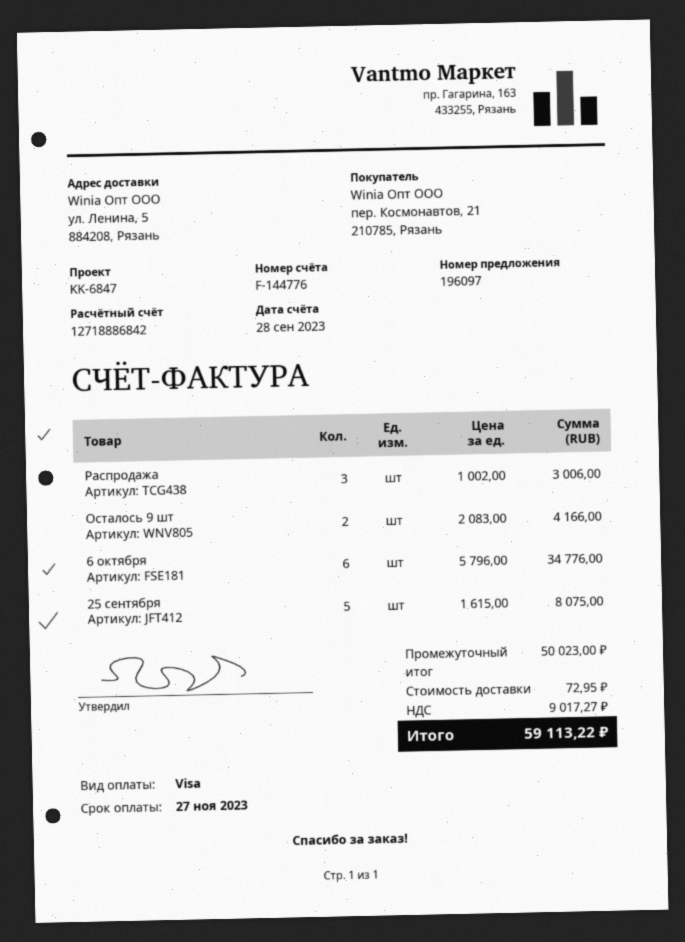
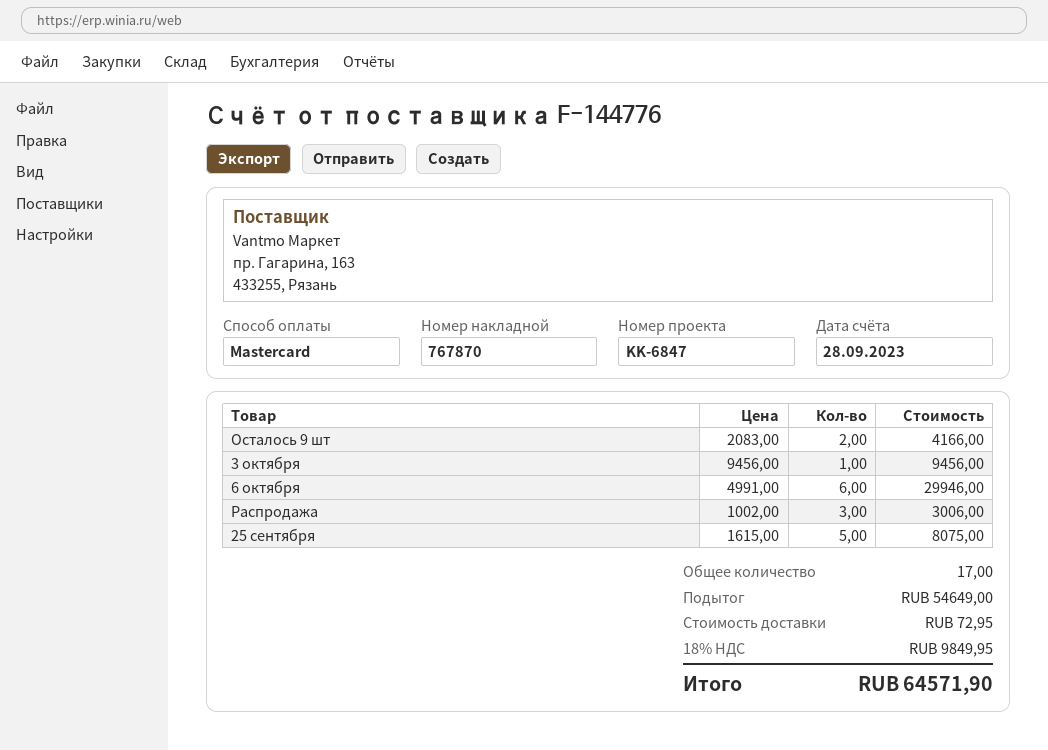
payment method: Visa -> Mastercard
6 октября: 6 x 5796.00 = 34776.00 -> 6 x 4991.00 = 29946.00
3 октября: none -> 1 x 9456.00 = 9456.00
subtotal: 50023.00 -> 54649.00
tax: 9017.27 -> 9849.95
total: 59113.22 -> 64571.90

